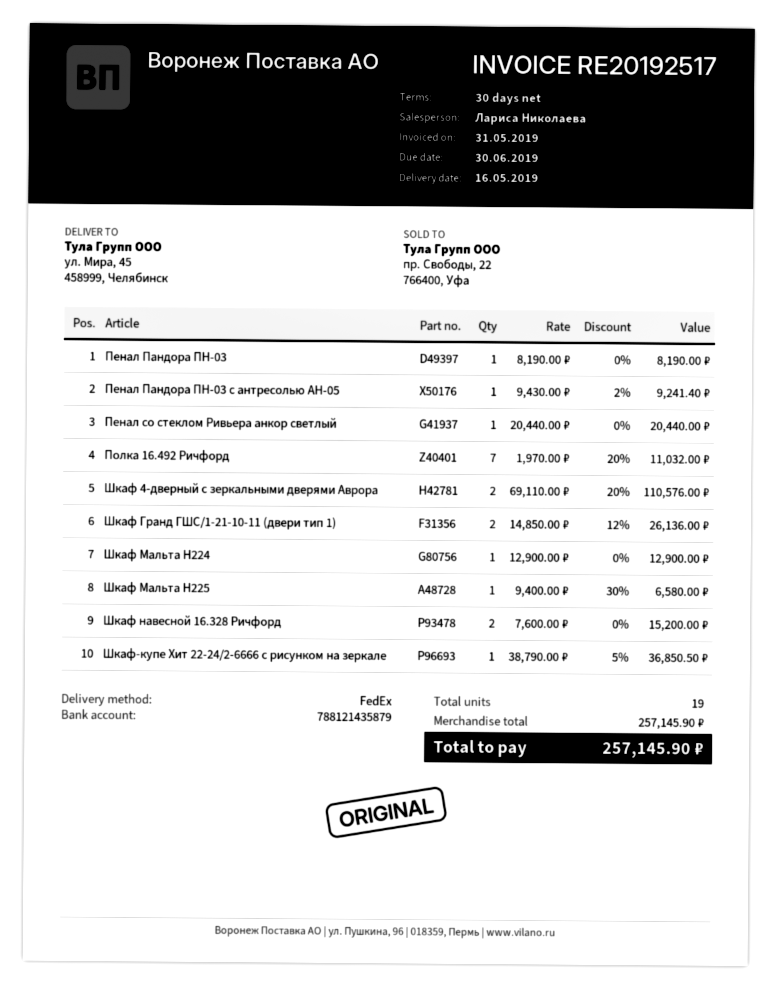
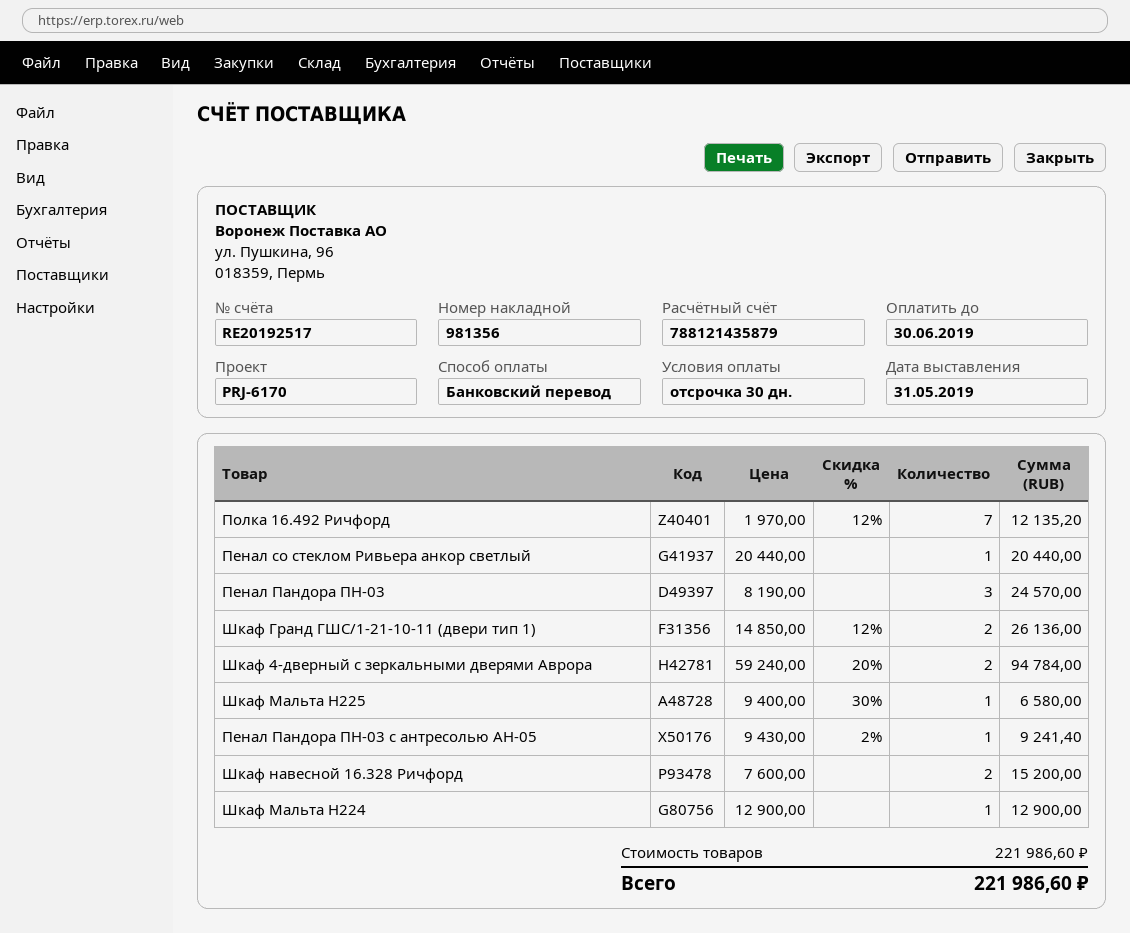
Пенал Пандора ПН-03: 1 x 8190.00 = 8190.00 -> 3 x 8190.00 = 24570.00
Полка 16.492 Ричфорд: 7 x 1970.00 - 20% = 11032.00 -> 7 x 1970.00 - 12% = 12135.20
Шкаф 4-дверный с зеркальными дверями Аврора: 2 x 69110.00 - 20% = 110576.00 -> 2 x 59240.00 - 20% = 94784.00
Шкаф-купе Хит 22-24/2-6666 с рисунком на зеркале: 1 x 38790.00 - 5% = 36850.50 -> none
subtotal: 257145.90 -> 221986.60
total: 257145.90 -> 221986.60

